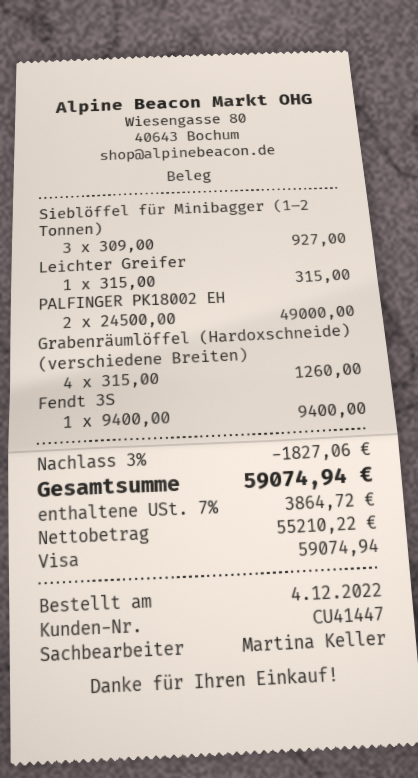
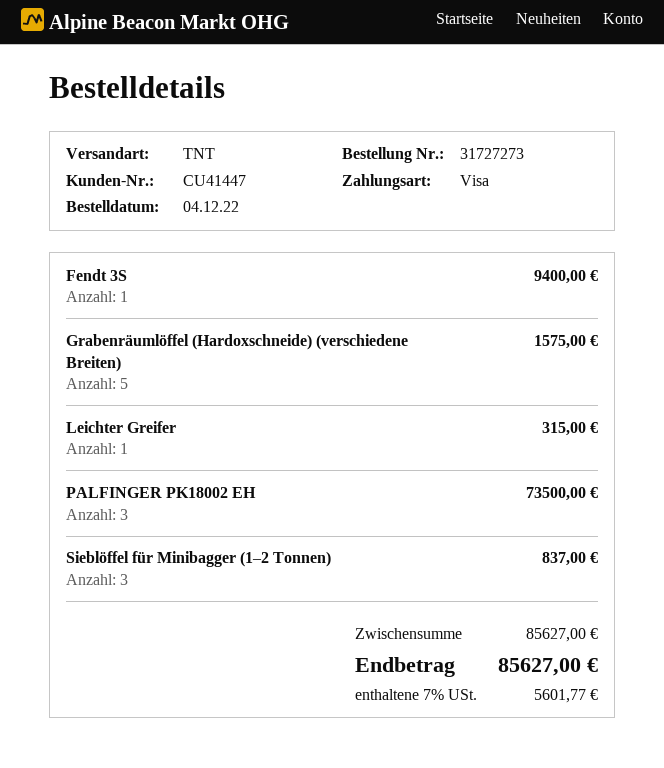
Sieblöffel für Minibagger (1–2 Tonnen): 3 for 927.00 -> 3 for 837.00
PALFINGER PK18002 EH: 2 for 49000.00 -> 3 for 73500.00
Grabenräumlöffel (Hardoxschneide) (verschiedene Breiten): 4 for 1260.00 -> 5 for 1575.00
discount: 3% = 1827.06 -> none
tax: 7% = 3864.72 -> 7% = 5601.77
total: 59074.94 -> 85627.00

